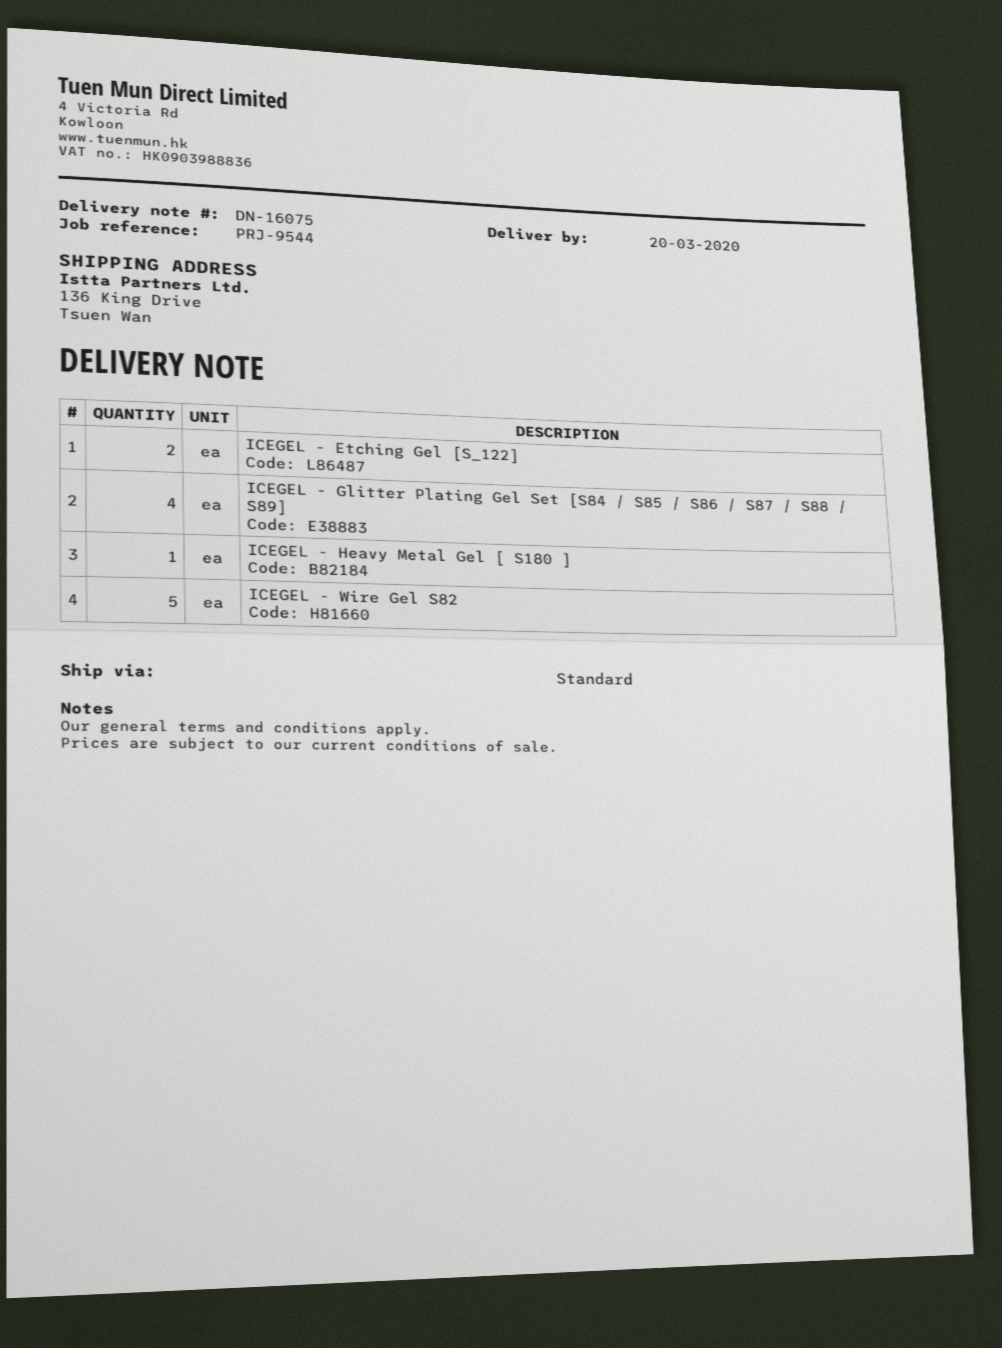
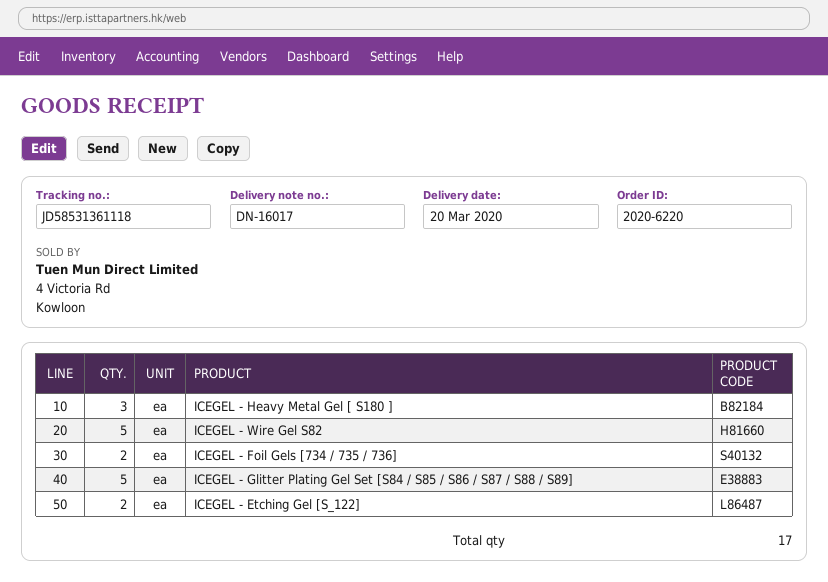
delivery note number: DN-16075 -> DN-16017
ICEGEL - Glitter Plating Gel Set [S84 / S85 / S86 / S87 / S88 / S89]: 4 -> 5
ICEGEL - Heavy Metal Gel [ S180 ]: 1 -> 3
ICEGEL - Foil Gels [734 / 735 / 736]: none -> 2

